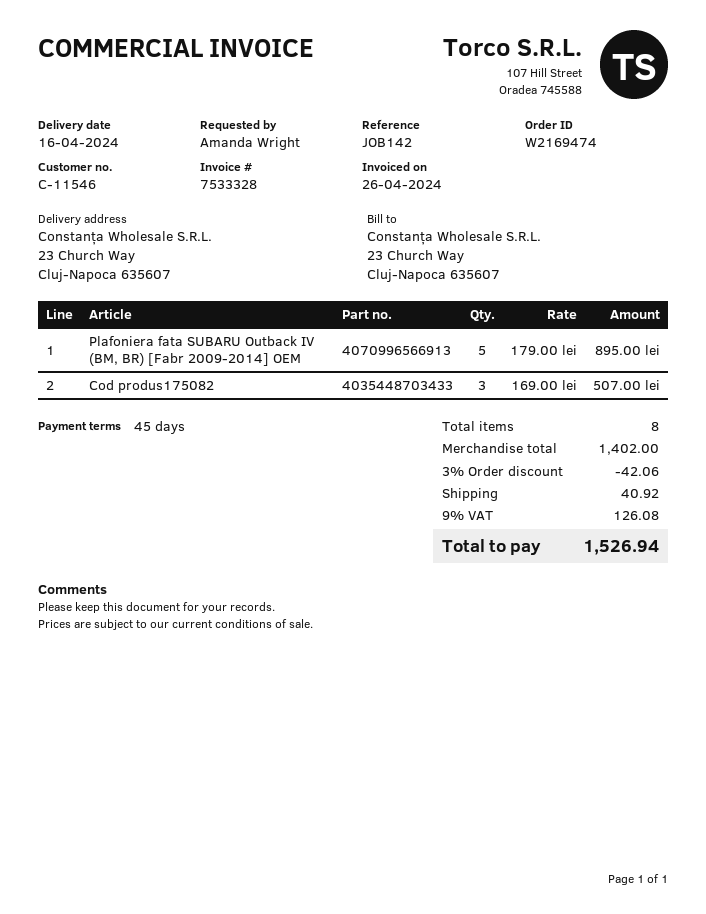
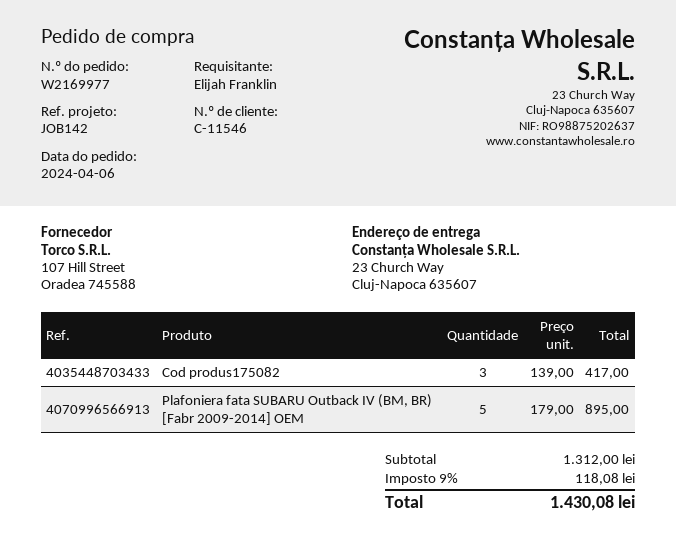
order number: W2169474 -> W2169977
ordered by: Amanda Wright -> Elijah Franklin
Cod produs175082: 3 x 169.00 = 507.00 -> 3 x 139.00 = 417.00
subtotal: 1402.00 -> 1312.00
discount: 3% = 42.06 -> none
shipping: 40.92 -> none
tax: 9% = 126.08 -> 9% = 118.08
total: 1526.94 -> 1430.08

